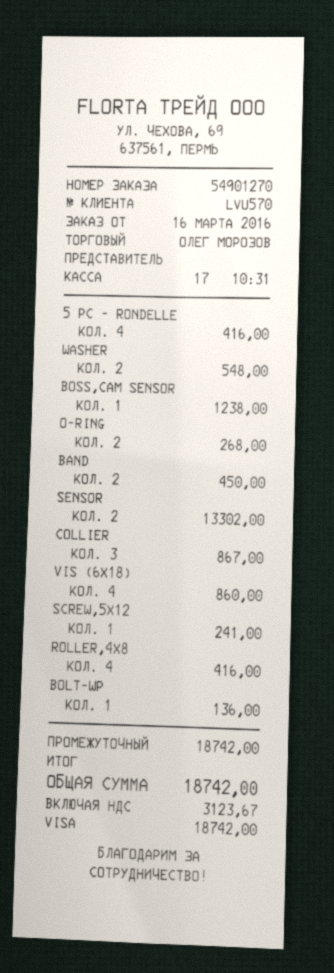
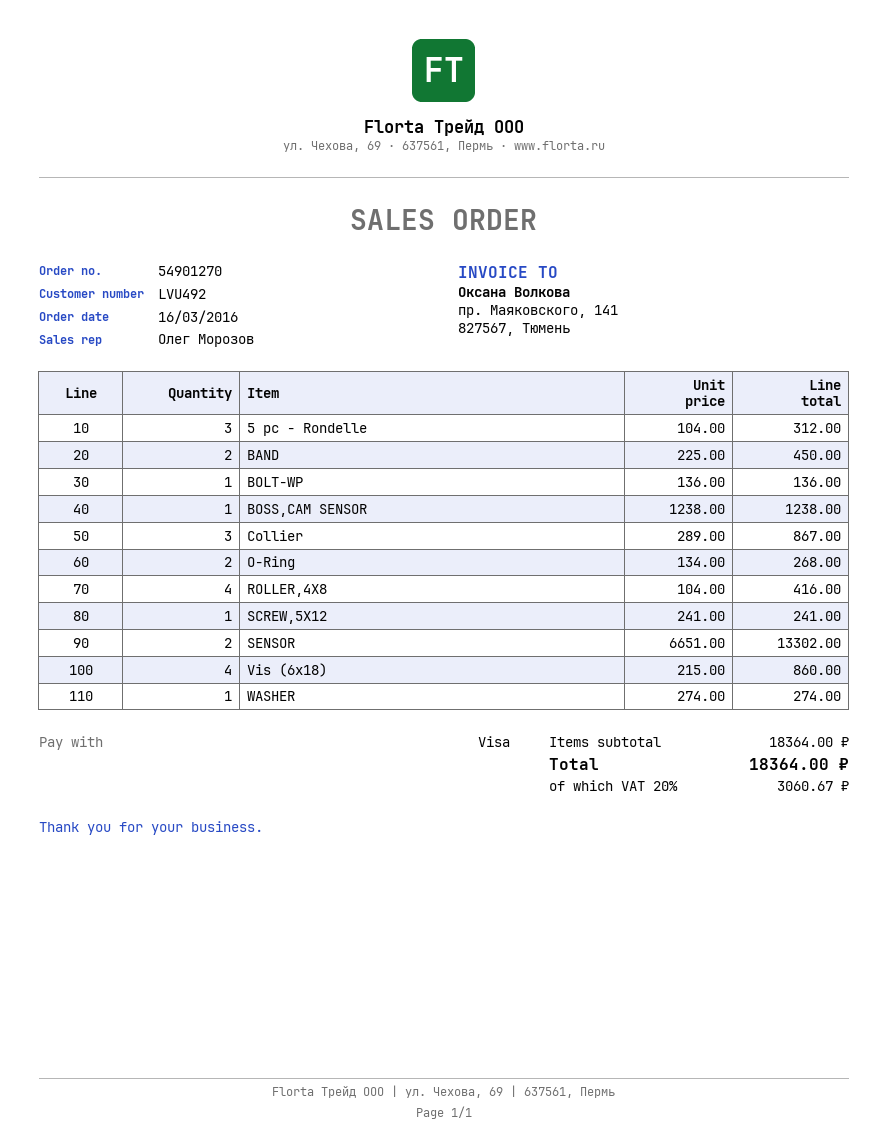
customer number: LVU570 -> LVU492
5 PC - RONDELLE: 4 for 416.00 -> 3 for 312.00
WASHER: 2 for 548.00 -> 1 for 274.00
subtotal: 18742.00 -> 18364.00
tax: 3123.67 -> 3060.67
total: 18742.00 -> 18364.00

